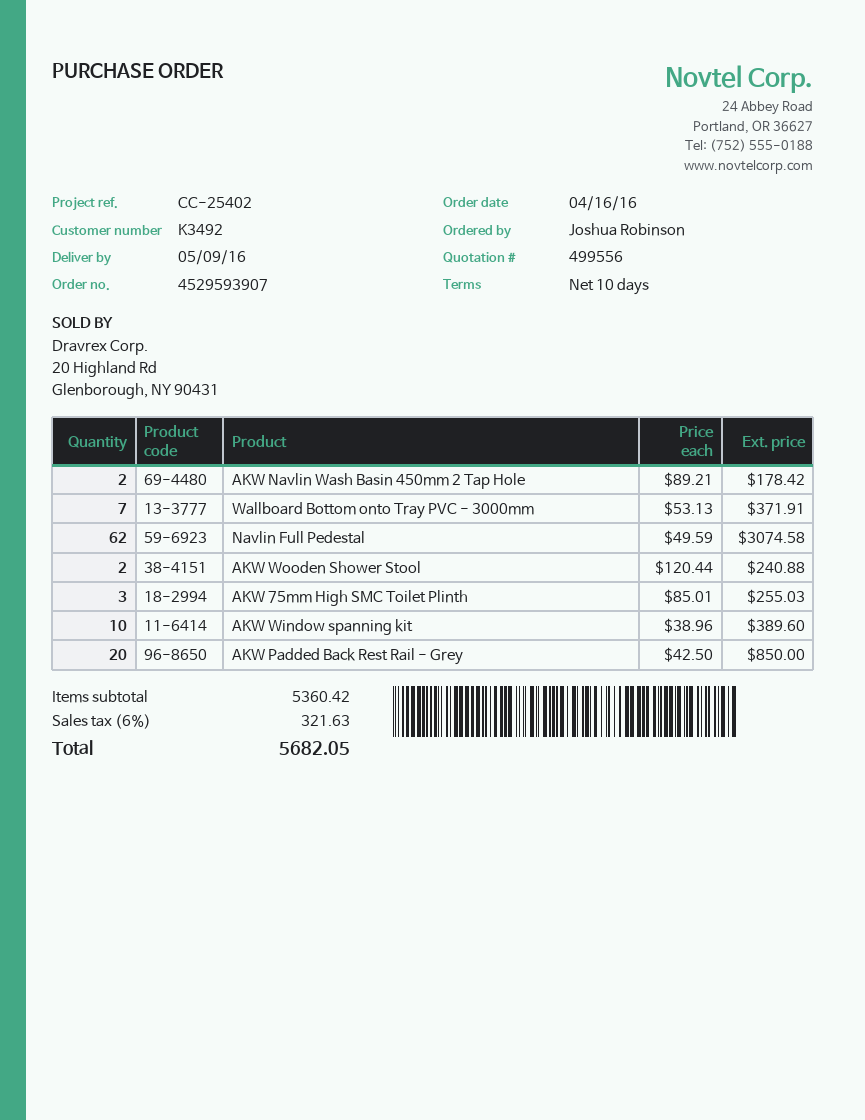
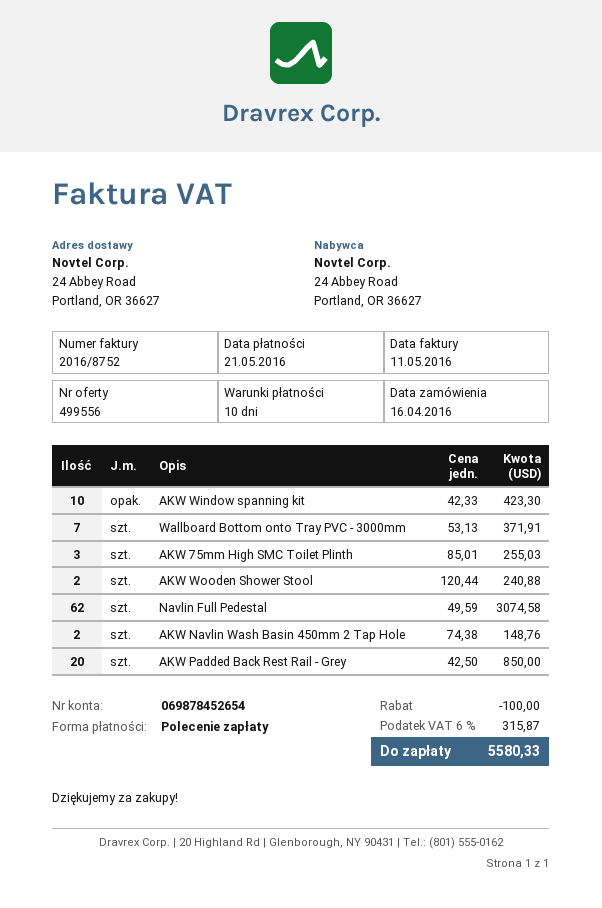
AKW Navlin Wash Basin 450mm 2 Tap Hole: 2 x 89.21 = 178.42 -> 2 x 74.38 = 148.76
AKW Window spanning kit: 10 x 38.96 = 389.60 -> 10 x 42.33 = 423.30
discount: none -> 100.00
tax: 6% = 321.63 -> 6% = 315.87
total: 5682.05 -> 5580.33

